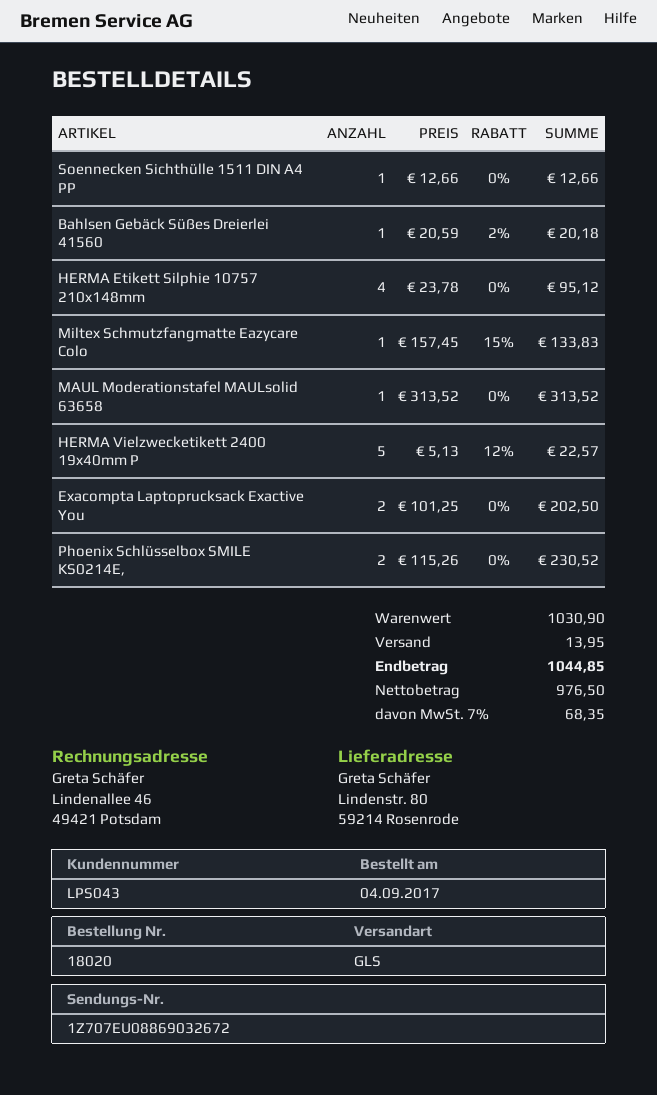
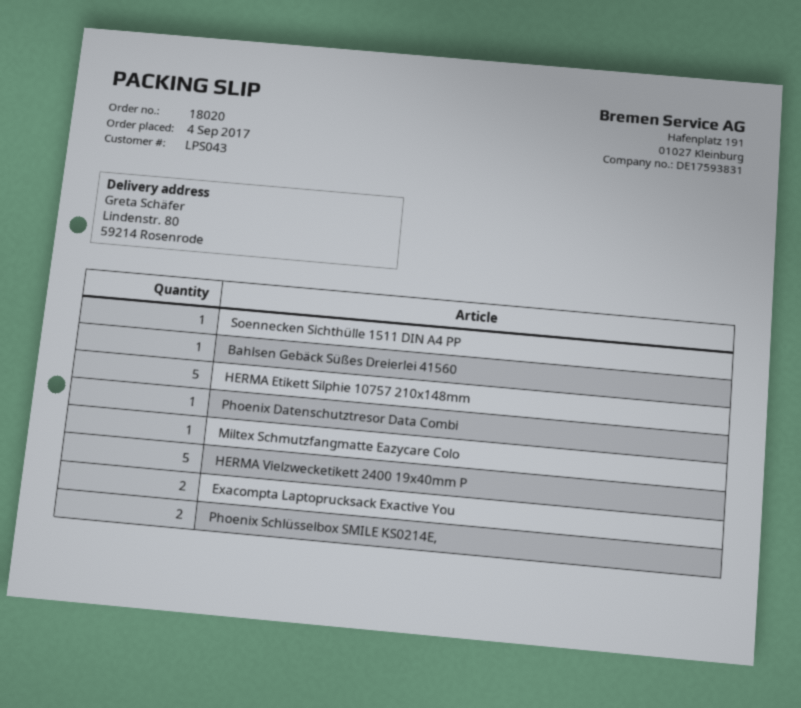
HERMA Etikett Silphie 10757 210x148mm: 4 -> 5
MAUL Moderationstafel MAULsolid 63658: 1 -> none
Phoenix Datenschutztresor Data Combi: none -> 1

